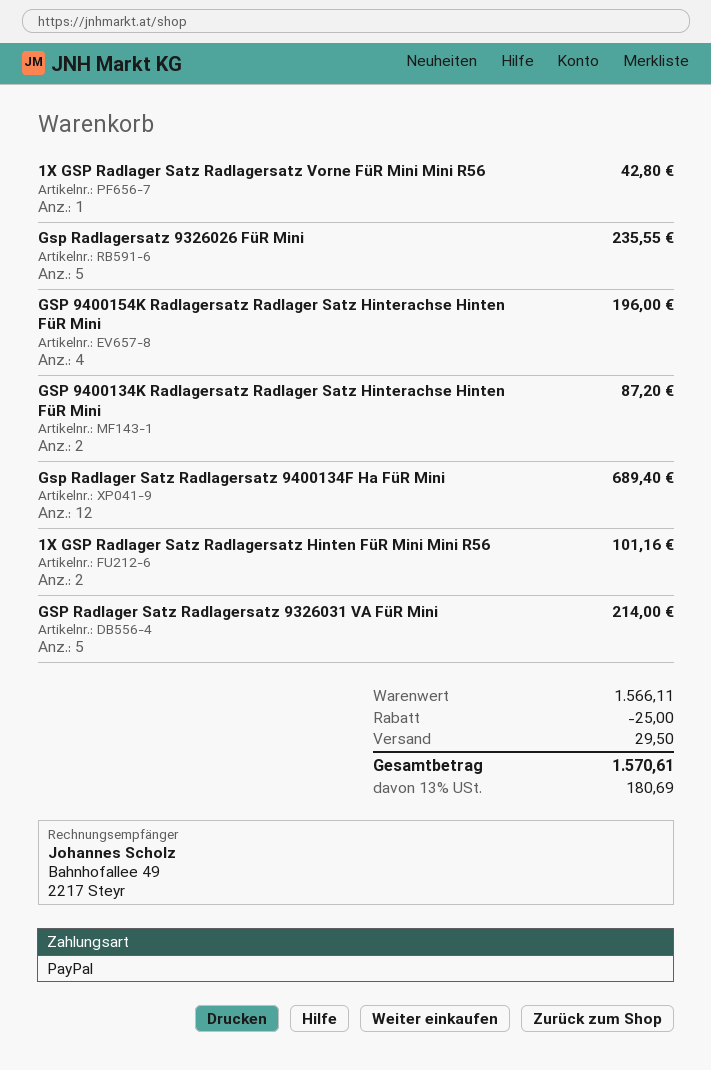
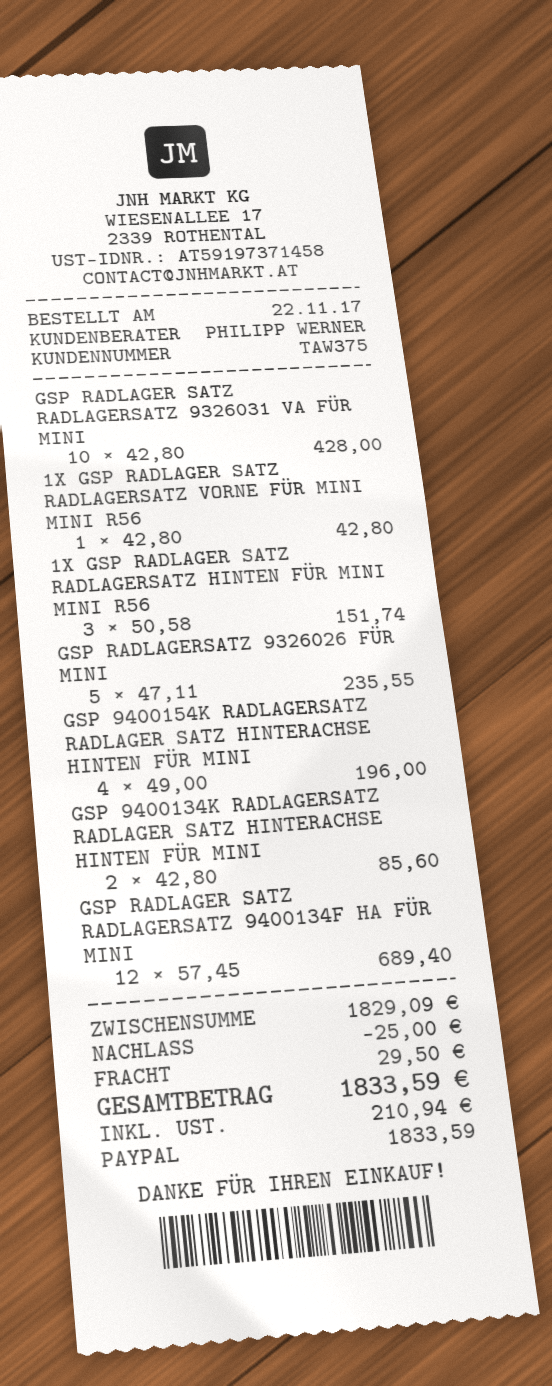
GSP 9400134K Radlagersatz Radlager Satz Hinterachse Hinten FüR Mini: 2 for 87.20 -> 2 for 85.60
1X GSP Radlager Satz Radlagersatz Hinten FüR Mini Mini R56: 2 for 101.16 -> 3 for 151.74
GSP Radlager Satz Radlagersatz 9326031 VA FüR Mini: 5 for 214.00 -> 10 for 428.00
subtotal: 1566.11 -> 1829.09
tax: 180.69 -> 210.94
total: 1570.61 -> 1833.59

